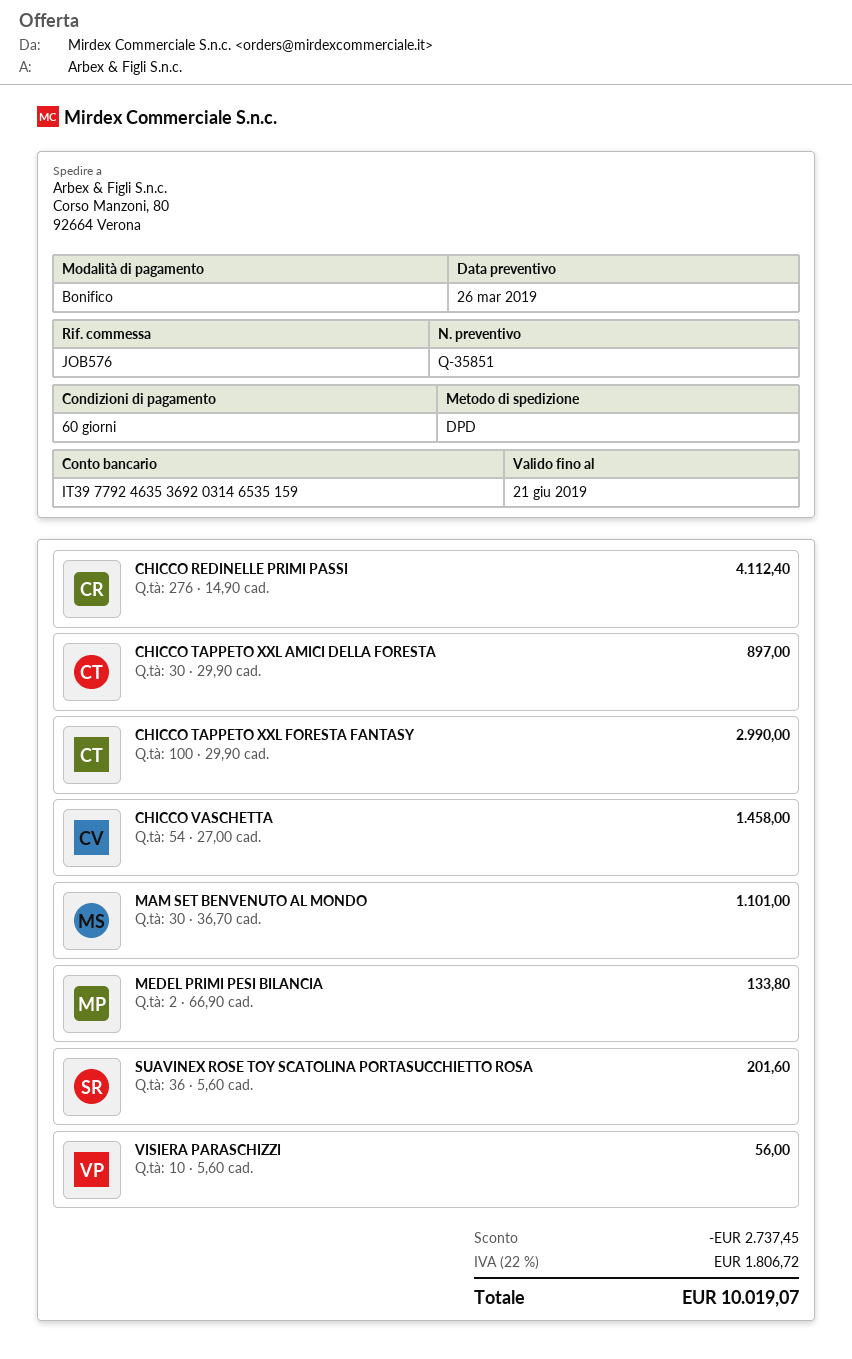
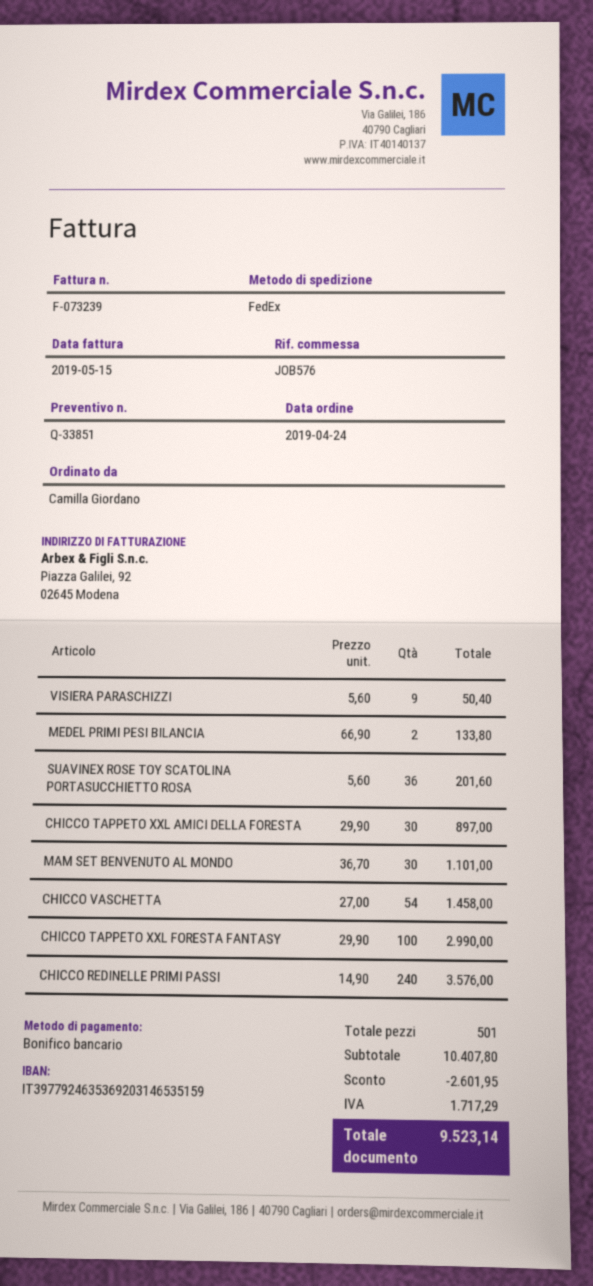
quote number: Q-35851 -> Q-33851
shipping method: DPD -> FedEx
CHICCO REDINELLE PRIMI PASSI: 276 x 14.90 = 4112.40 -> 240 x 14.90 = 3576.00
VISIERA PARASCHIZZI: 10 x 5.60 = 56.00 -> 9 x 5.60 = 50.40
discount: 2737.45 -> 2601.95
tax: 1806.72 -> 1717.29
total: 10019.07 -> 9523.14

